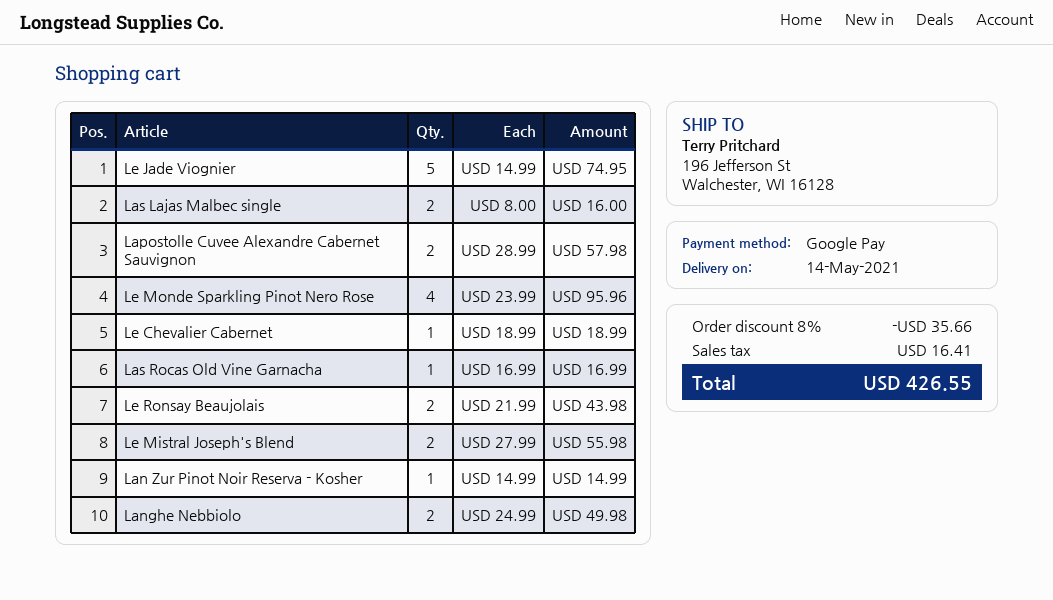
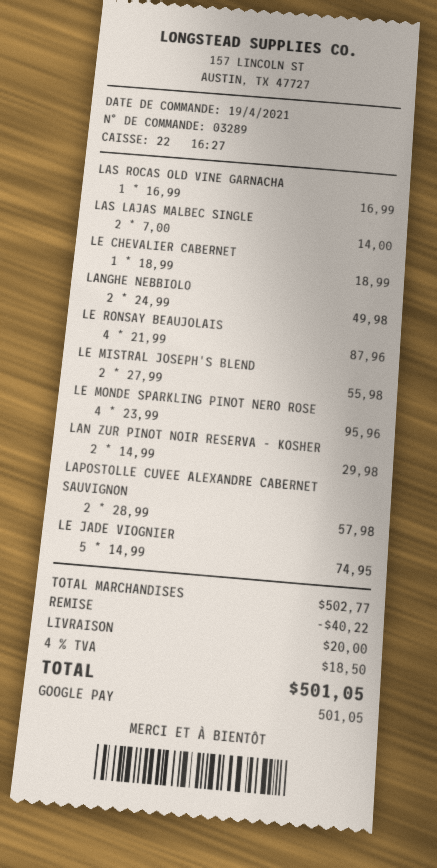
Las Lajas Malbec single: 2 x 8.00 = 16.00 -> 2 x 7.00 = 14.00
Le Ronsay Beaujolais: 2 x 21.99 = 43.98 -> 4 x 21.99 = 87.96
Lan Zur Pinot Noir Reserva - Kosher: 1 x 14.99 = 14.99 -> 2 x 14.99 = 29.98
discount: 35.66 -> 40.22
shipping: none -> 20.00
tax: 16.41 -> 18.50
total: 426.55 -> 501.05

